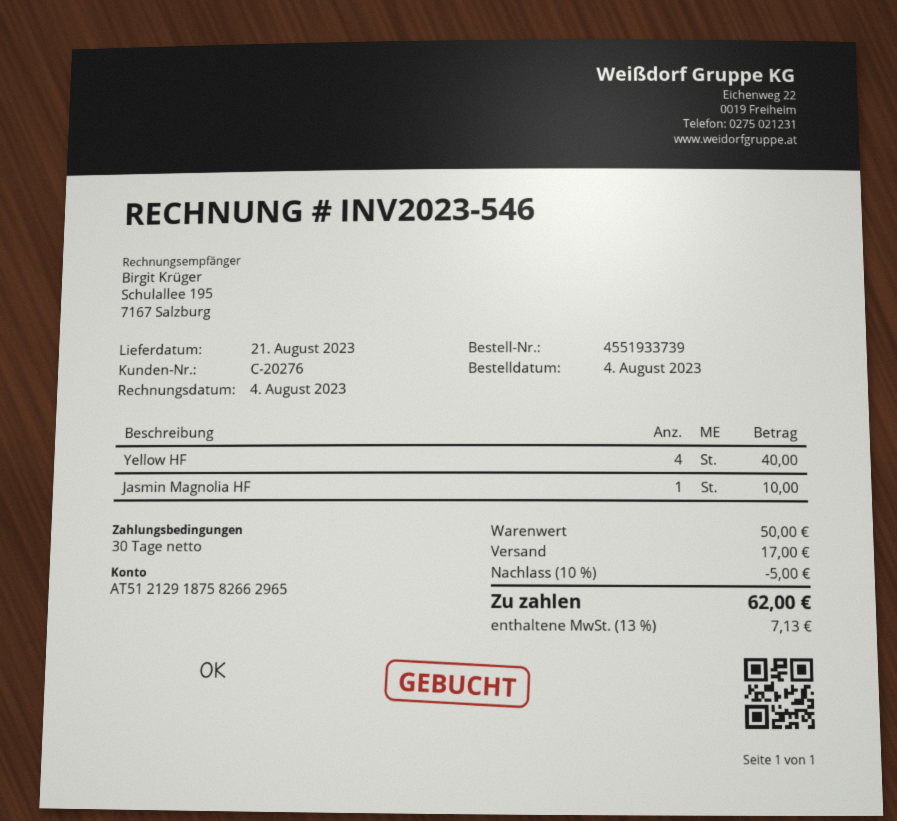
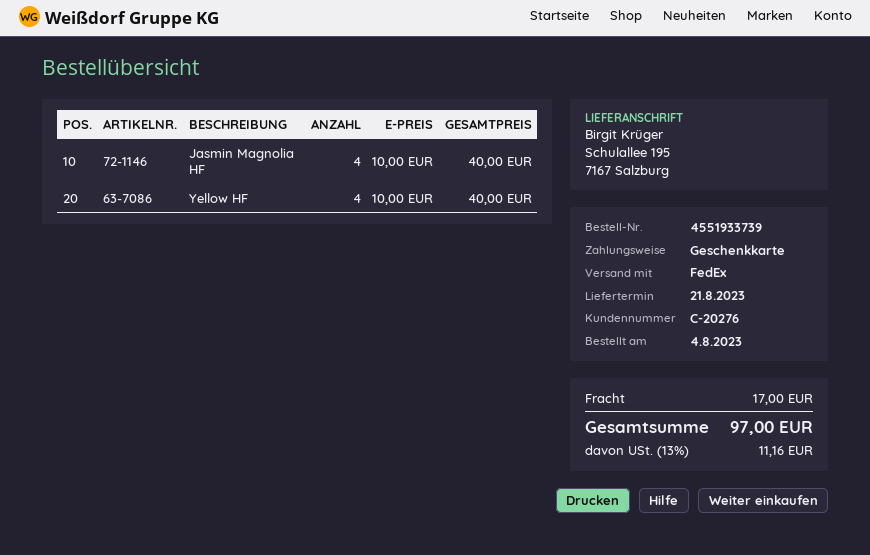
Jasmin Magnolia HF: 1 for 10.00 -> 4 for 40.00
discount: 10% = 5.00 -> none
tax: 13% = 7.13 -> 13% = 11.16
total: 62.00 -> 97.00

